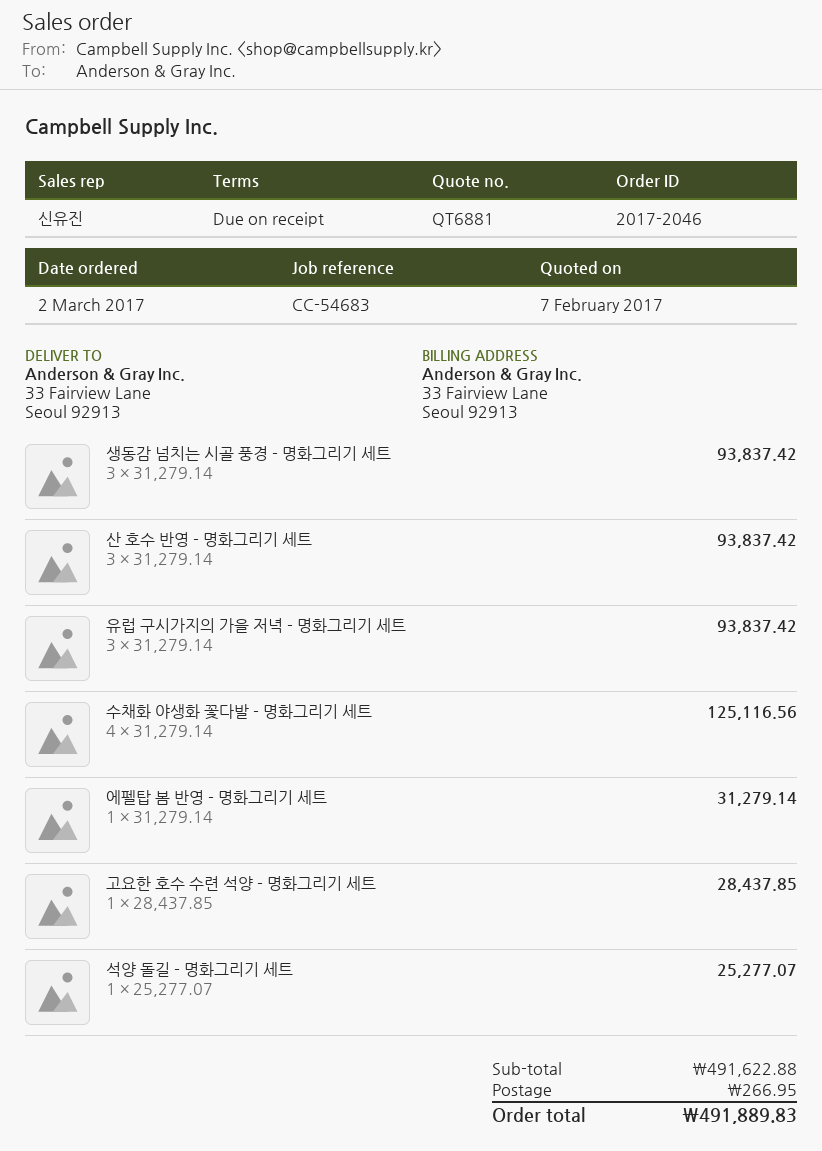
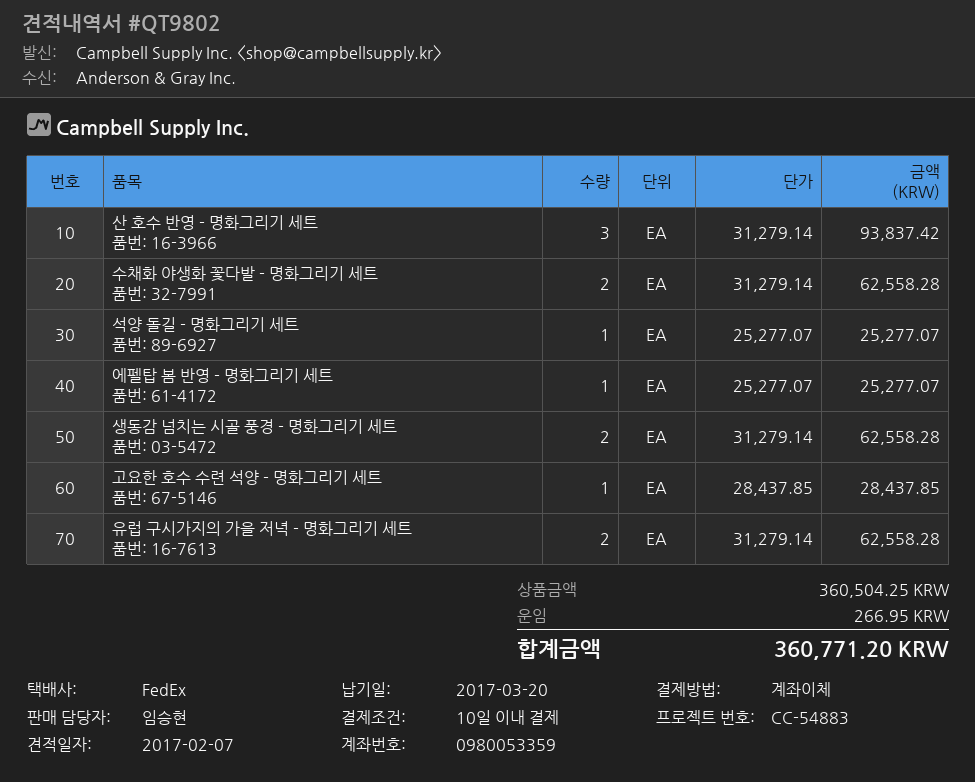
quote number: QT6881 -> QT9802
payment terms: on receipt -> 10 days
reference: CC-54683 -> CC-54883
sales rep: 신유진 -> 임승현
생동감 넘치는 시골 풍경 - 명화그리기 세트: 3 x 31279.14 = 93837.42 -> 2 x 31279.14 = 62558.28
유럽 구시가지의 가을 저녁 - 명화그리기 세트: 3 x 31279.14 = 93837.42 -> 2 x 31279.14 = 62558.28
수채화 야생화 꽃다발 - 명화그리기 세트: 4 x 31279.14 = 125116.56 -> 2 x 31279.14 = 62558.28
에펠탑 봄 반영 - 명화그리기 세트: 1 x 31279.14 = 31279.14 -> 1 x 25277.07 = 25277.07
subtotal: 491622.88 -> 360504.25
total: 491889.83 -> 360771.20

